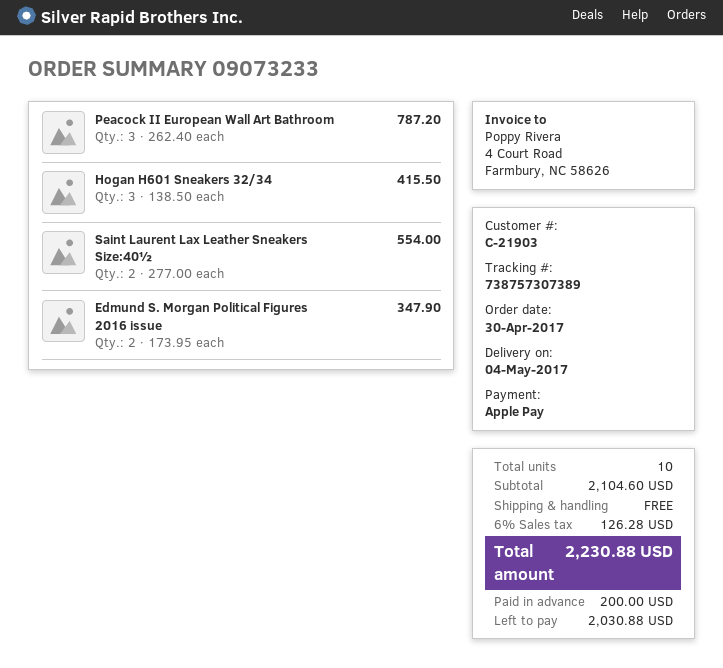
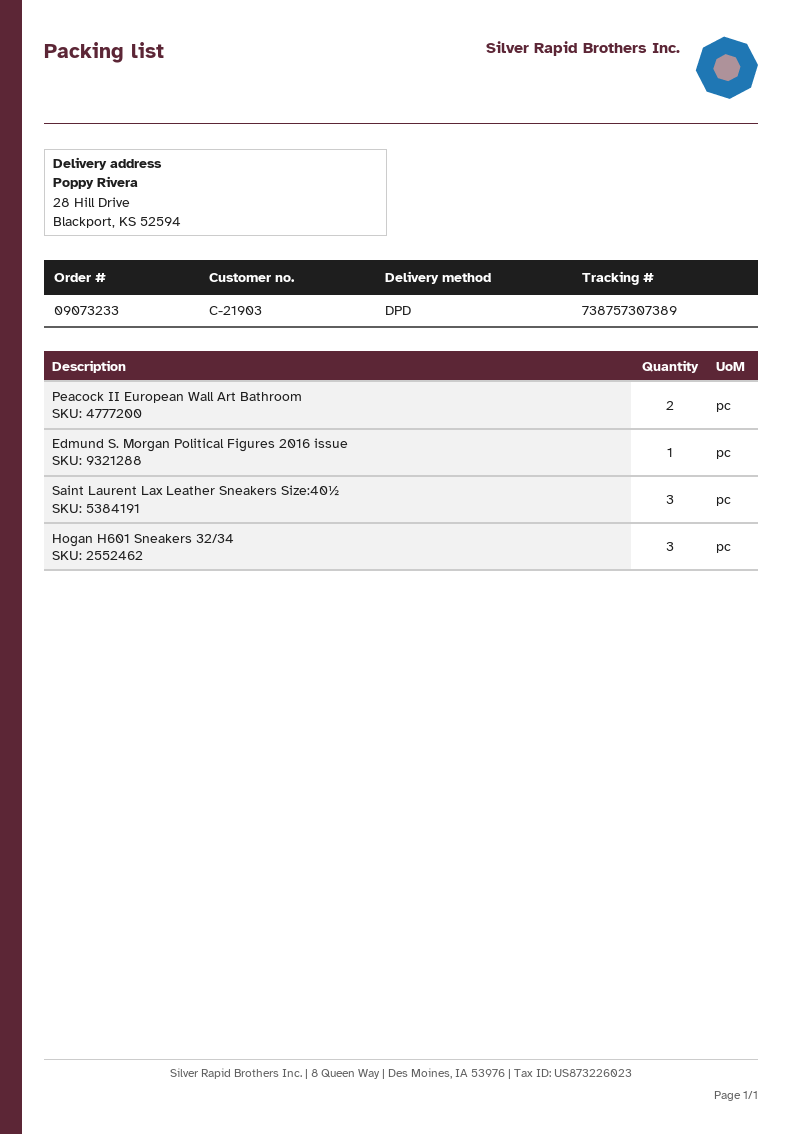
Peacock II European Wall Art Bathroom: 3 -> 2
Saint Laurent Lax Leather Sneakers Size:40½: 2 -> 3
Edmund S. Morgan Political Figures 2016 issue: 2 -> 1

